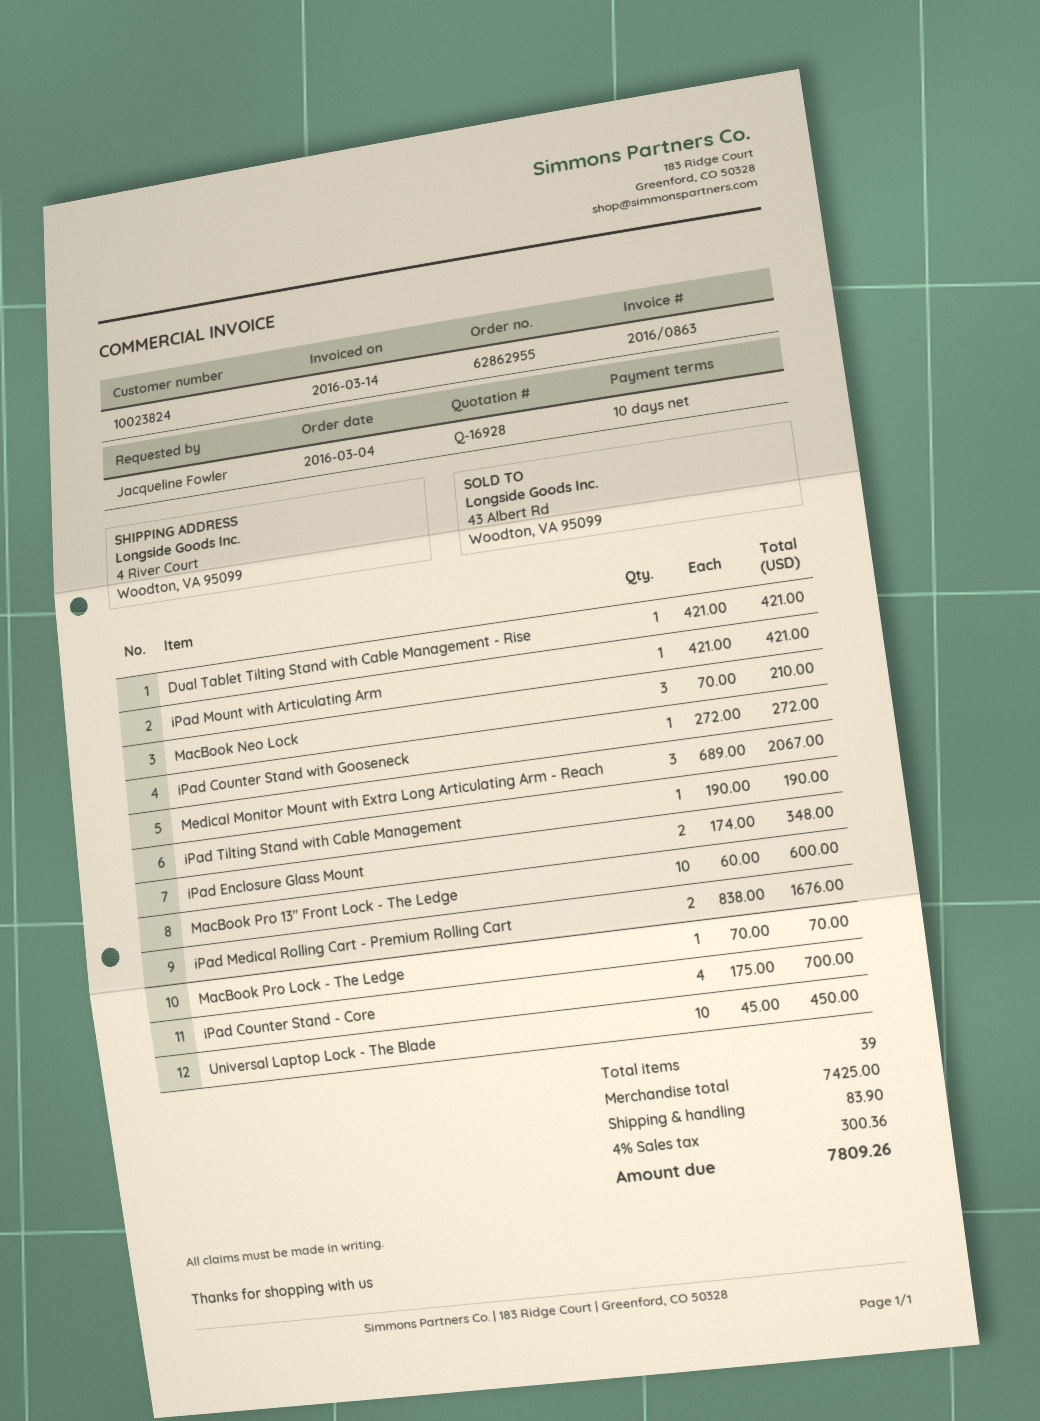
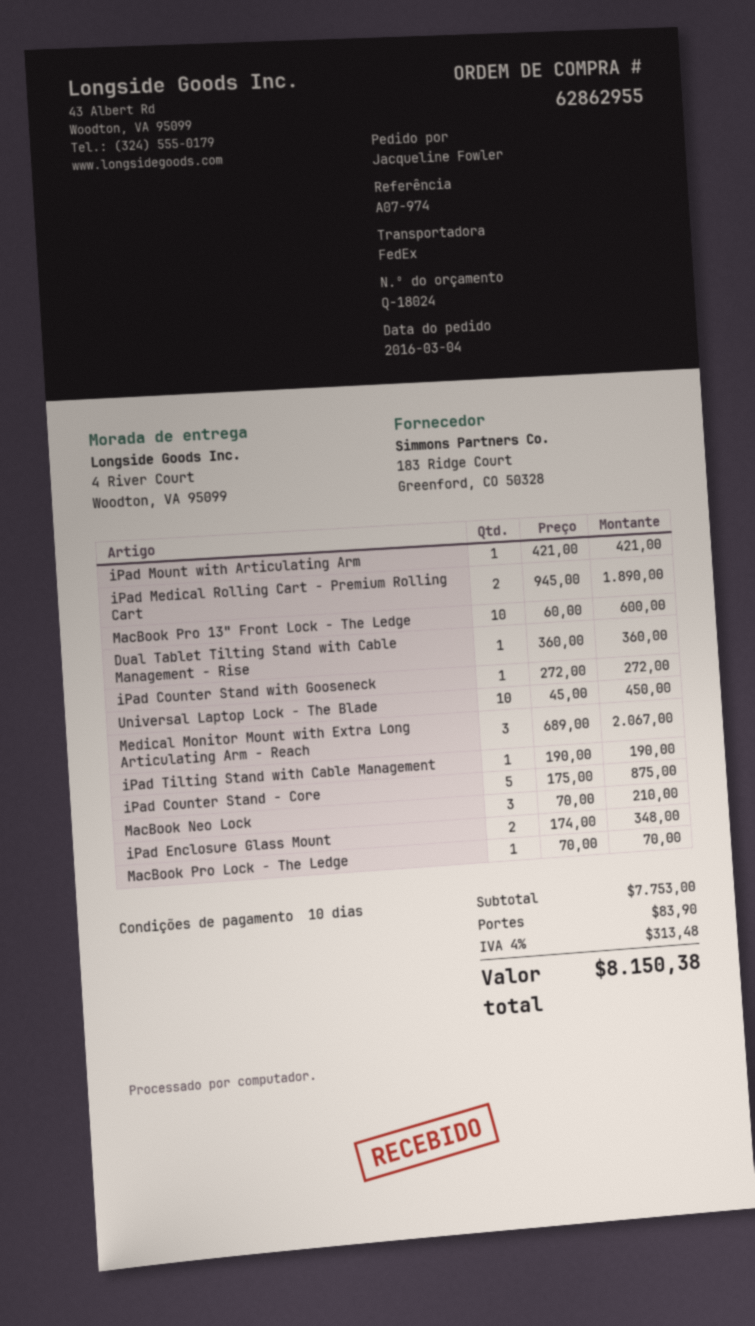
quote number: Q-16928 -> Q-18024
Dual Tablet Tilting Stand with Cable Management - Rise: 1 x 421.00 = 421.00 -> 1 x 360.00 = 360.00
iPad Medical Rolling Cart - Premium Rolling Cart: 2 x 838.00 = 1676.00 -> 2 x 945.00 = 1890.00
iPad Counter Stand - Core: 4 x 175.00 = 700.00 -> 5 x 175.00 = 875.00
subtotal: 7425.00 -> 7753.00
tax: 4% = 300.36 -> 4% = 313.48
total: 7809.26 -> 8150.38

